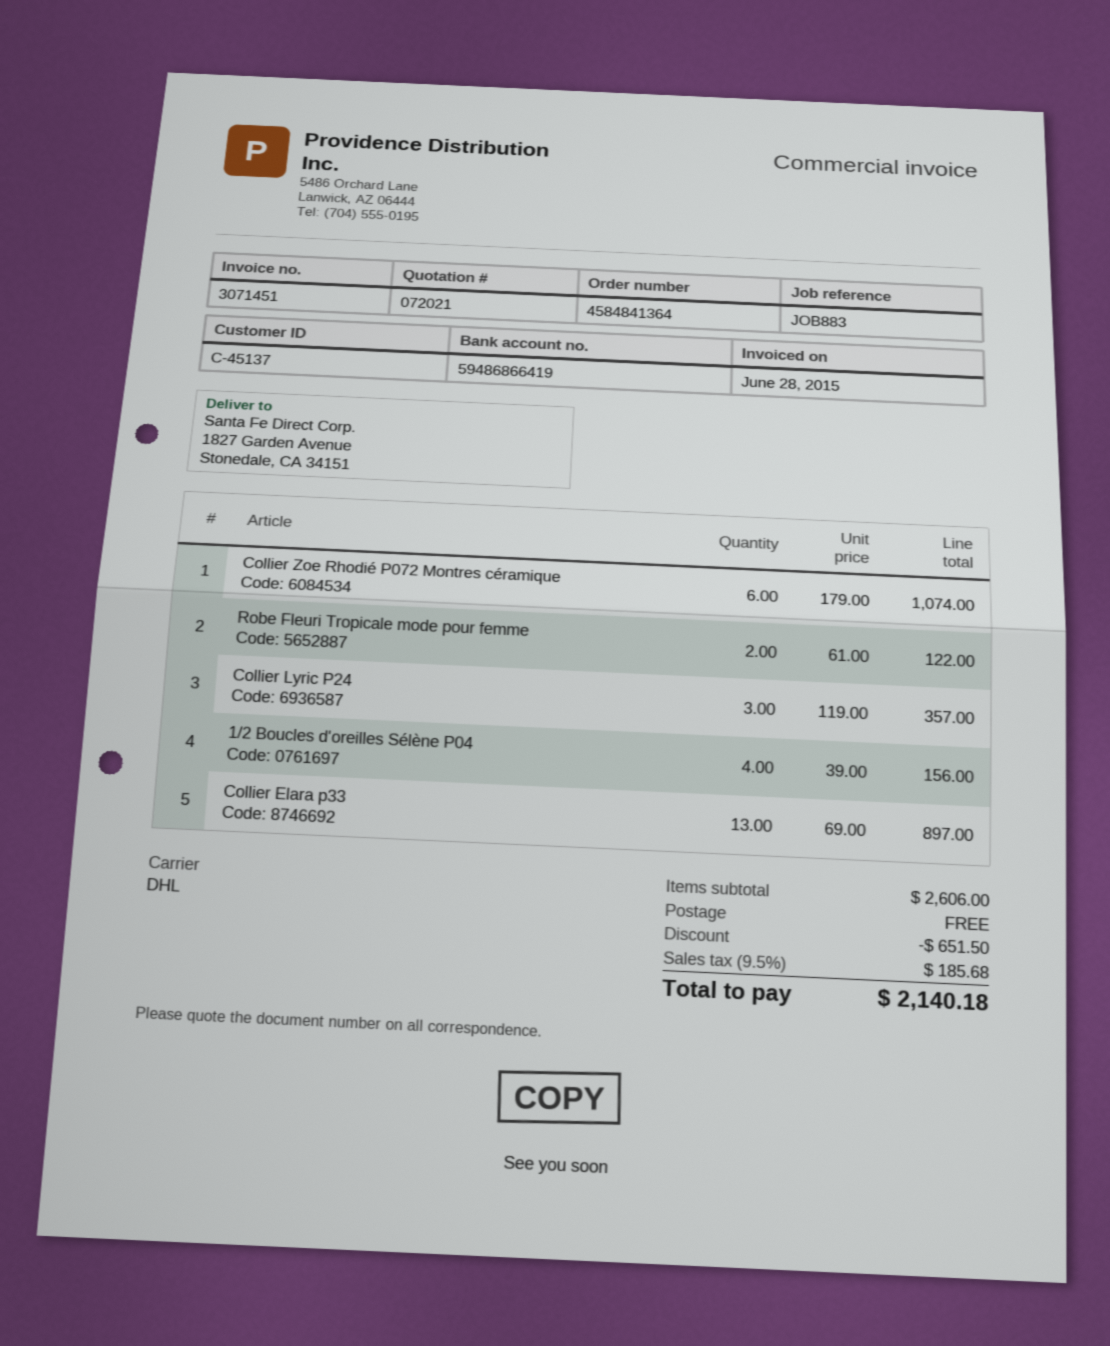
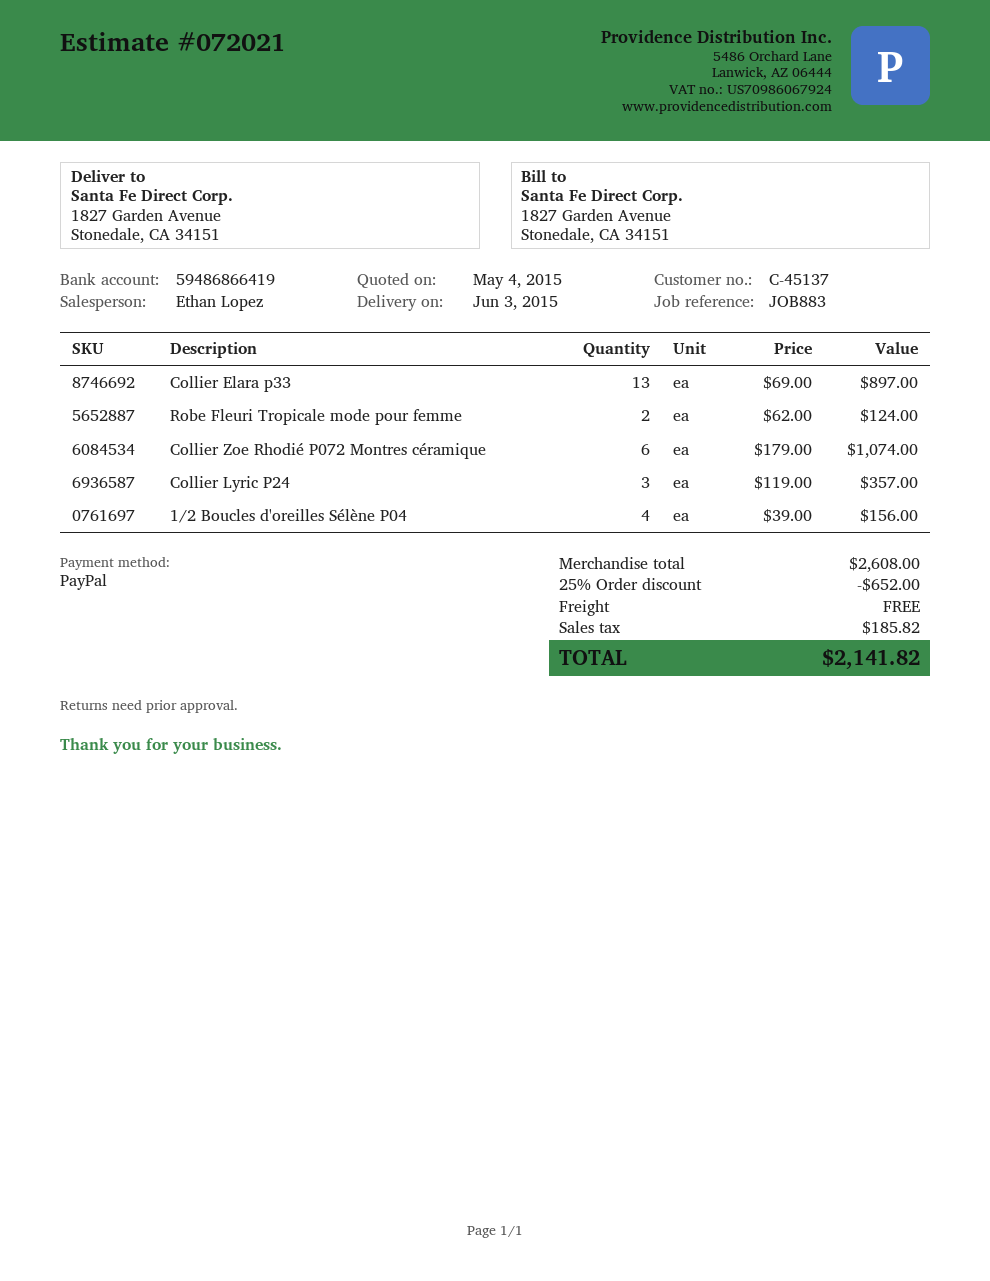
Robe Fleuri Tropicale mode pour femme: 2 x 61.00 = 122.00 -> 2 x 62.00 = 124.00
subtotal: 2606.00 -> 2608.00
discount: 651.50 -> 652.00
tax: 185.68 -> 185.82
total: 2140.18 -> 2141.82

